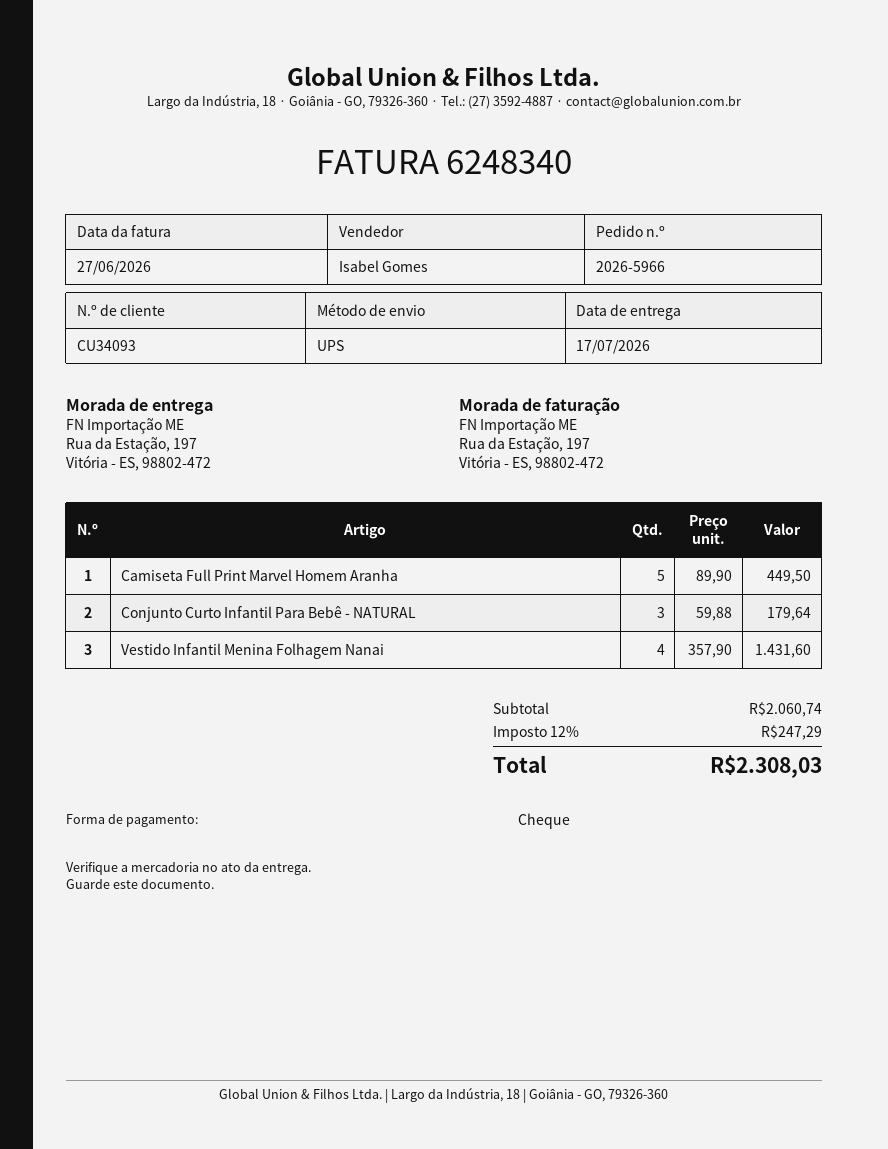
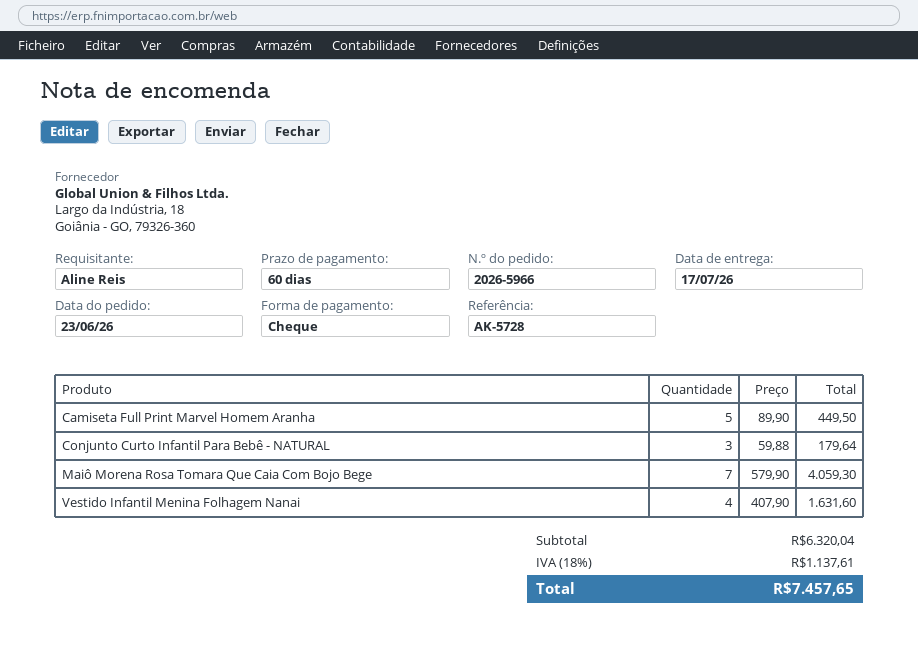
Vestido Infantil Menina Folhagem Nanai: 4 x 357.90 = 1431.60 -> 4 x 407.90 = 1631.60
Maiô Morena Rosa Tomara Que Caia Com Bojo Bege: none -> 7 x 579.90 = 4059.30
subtotal: 2060.74 -> 6320.04
tax: 12% = 247.29 -> 18% = 1137.61
total: 2308.03 -> 7457.65

